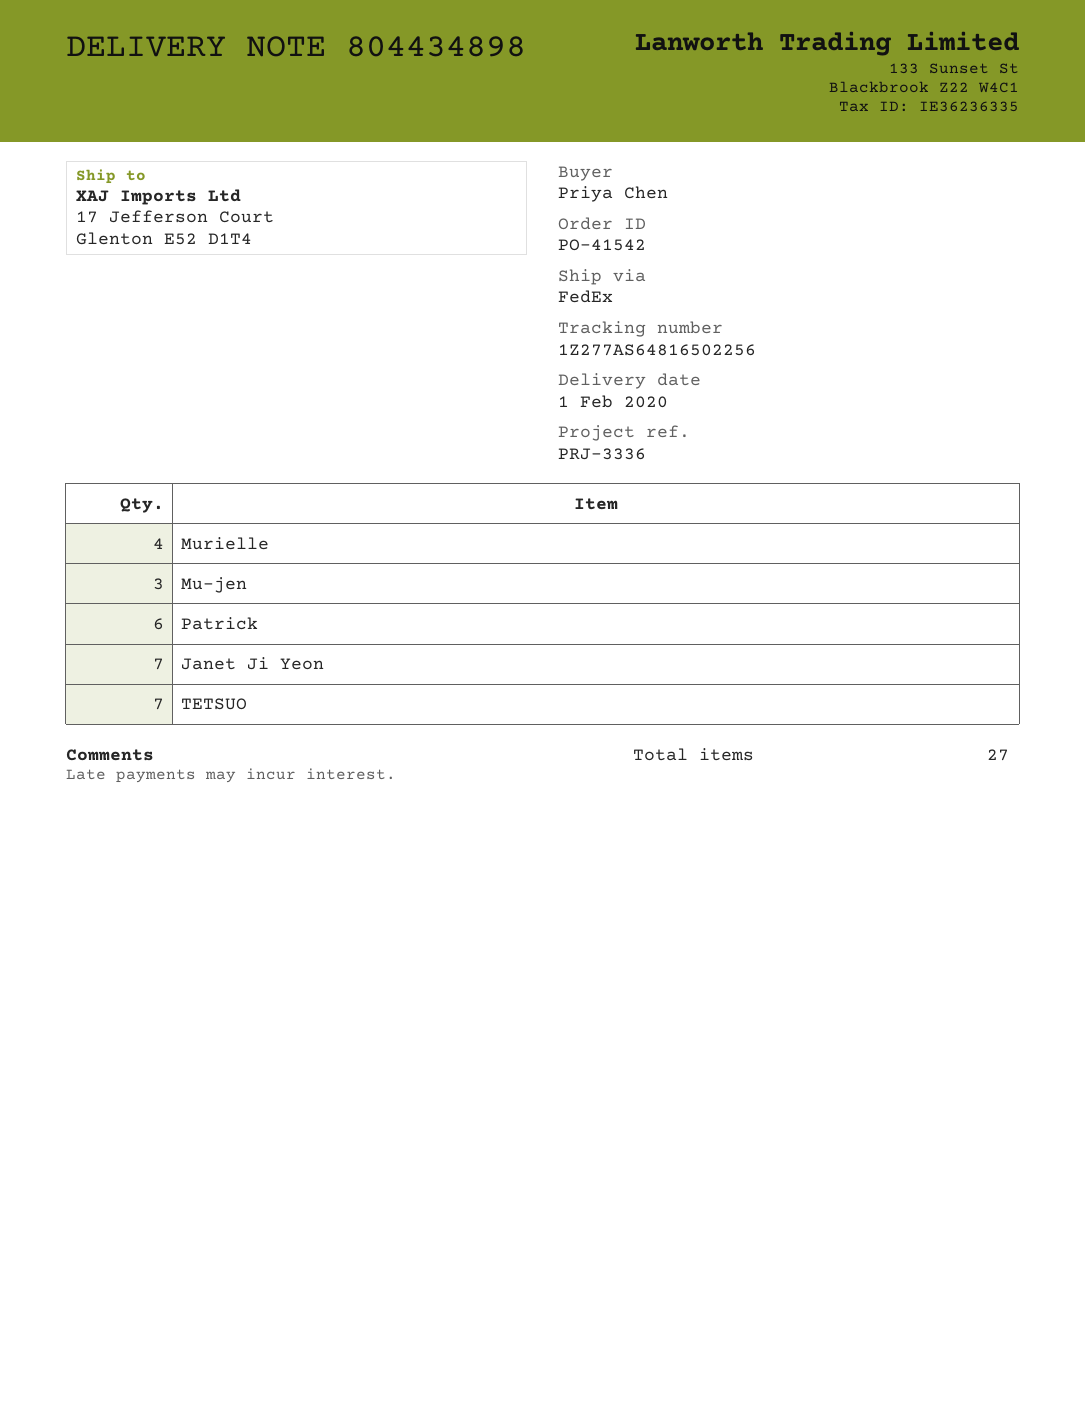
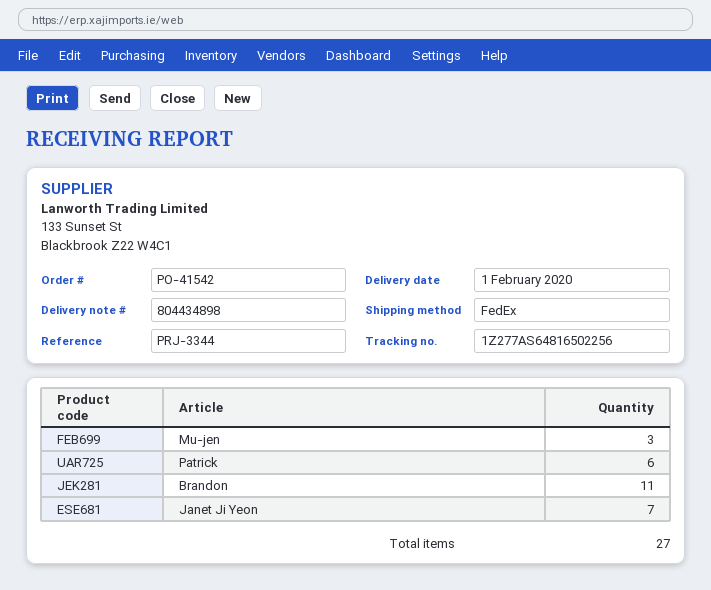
reference: PRJ-3336 -> PRJ-3344
Murielle: 4 -> none
TETSUO: 7 -> none
Brandon: none -> 11

